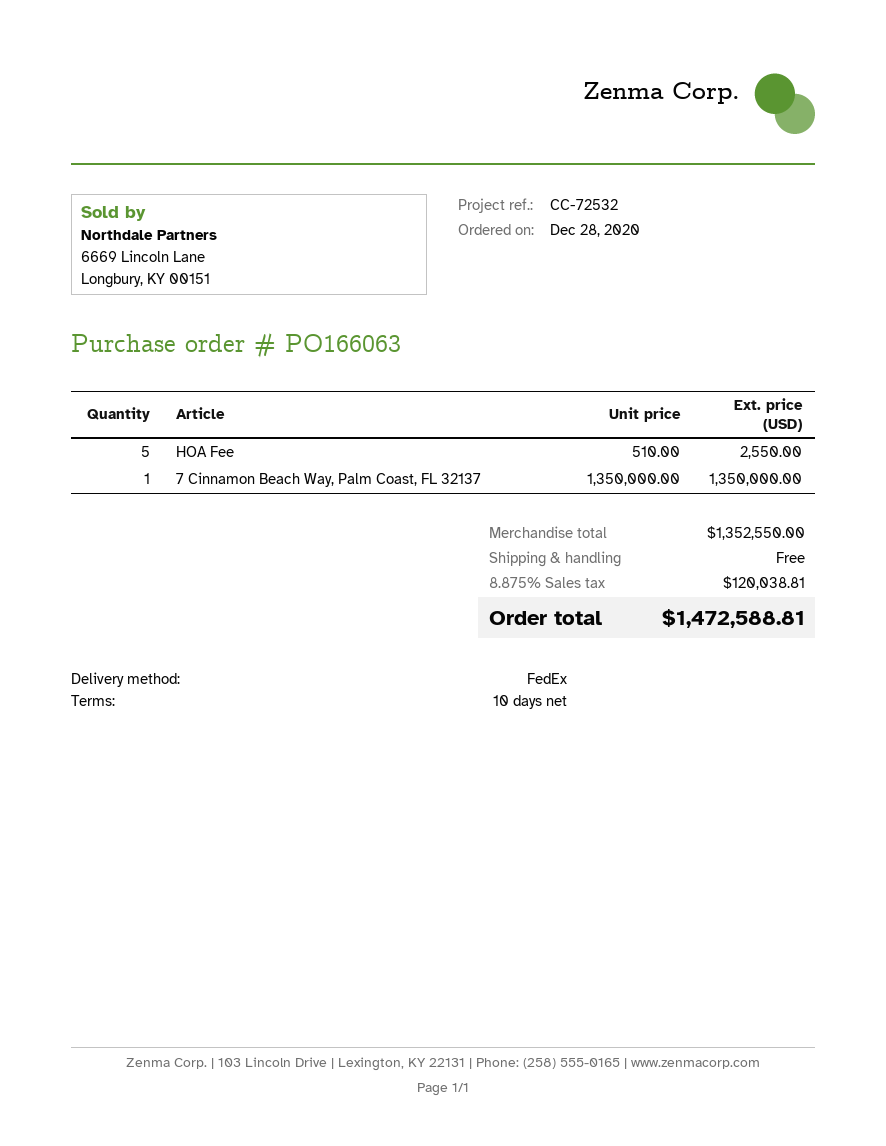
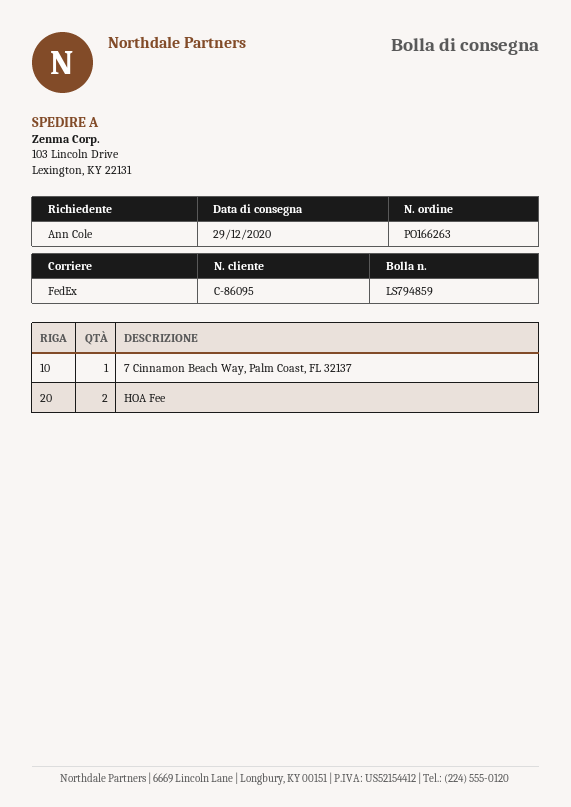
order number: PO166063 -> PO166263
HOA Fee: 5 -> 2

